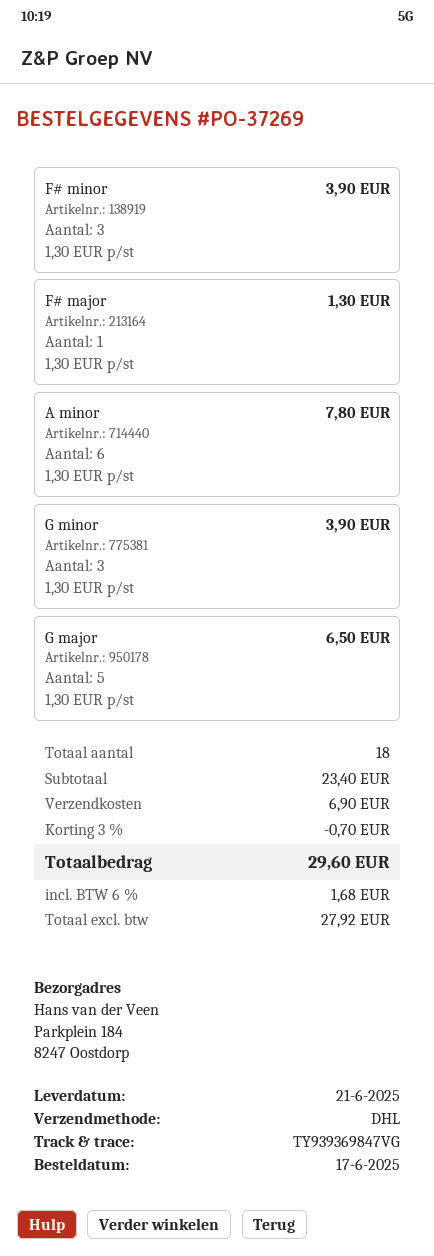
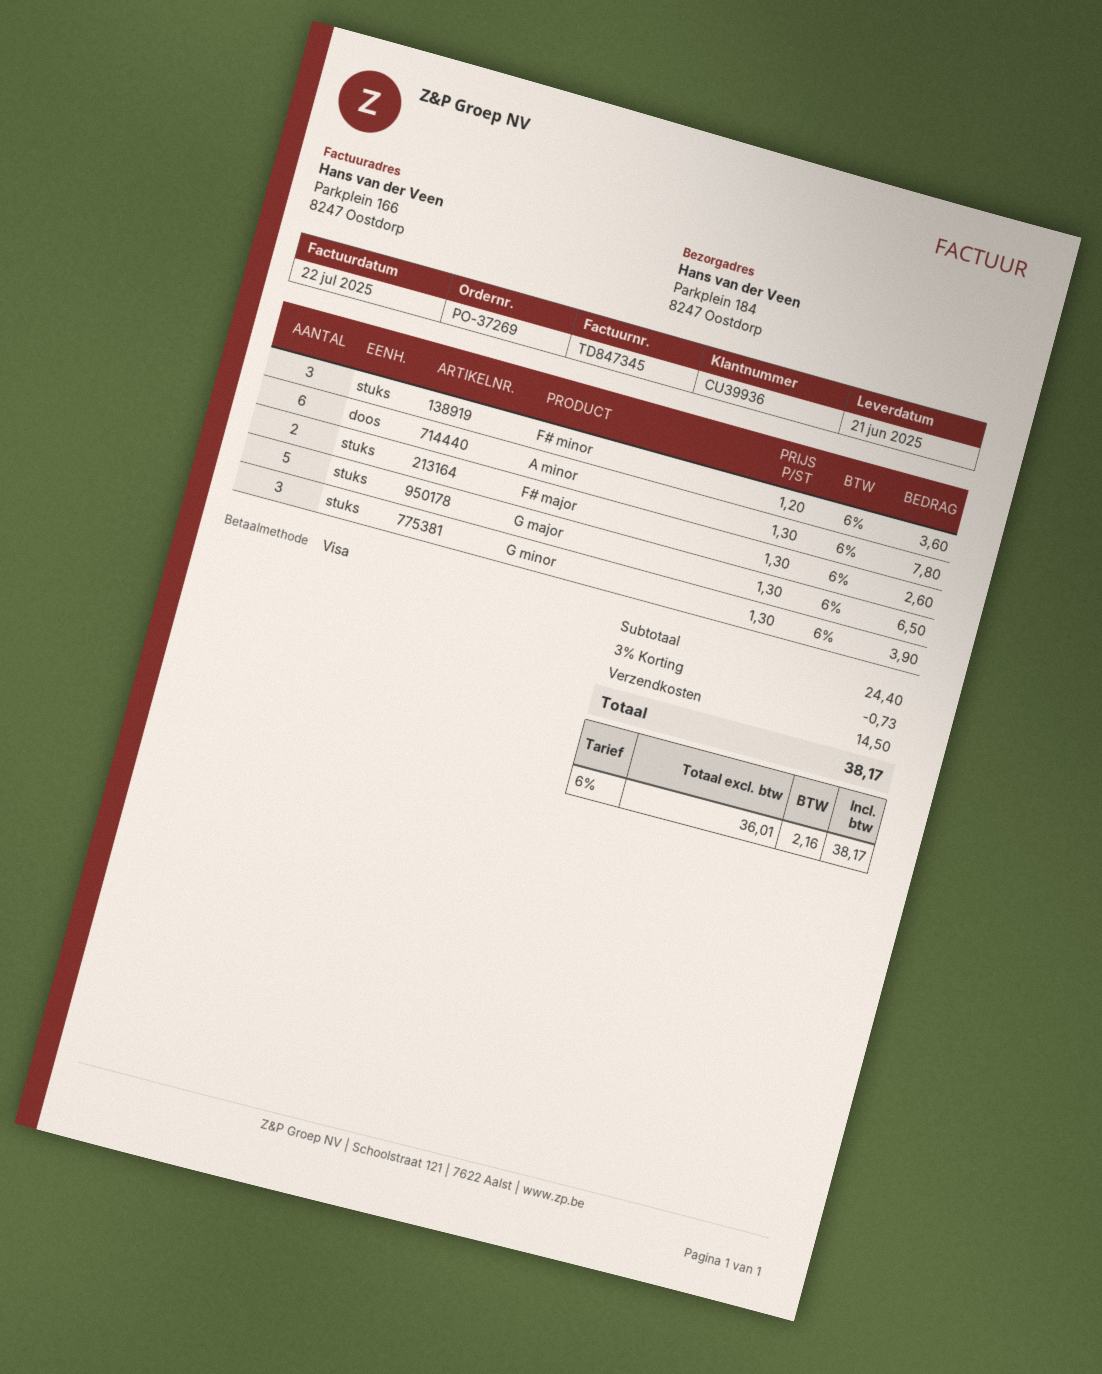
F# minor: 3 x 1.30 = 3.90 -> 3 x 1.20 = 3.60
F# major: 1 x 1.30 = 1.30 -> 2 x 1.30 = 2.60
subtotal: 23.40 -> 24.40
discount: 3% = 0.70 -> 3% = 0.73
shipping: 6.90 -> 14.50
net: 27.92 -> 36.01
tax: 6% = 1.68 -> 6% = 2.16
total: 29.60 -> 38.17

